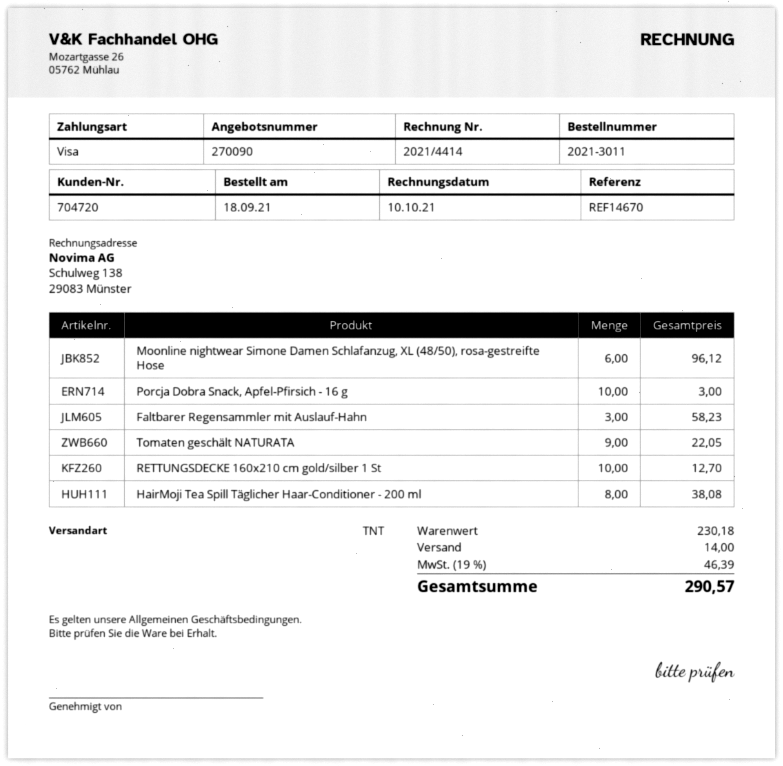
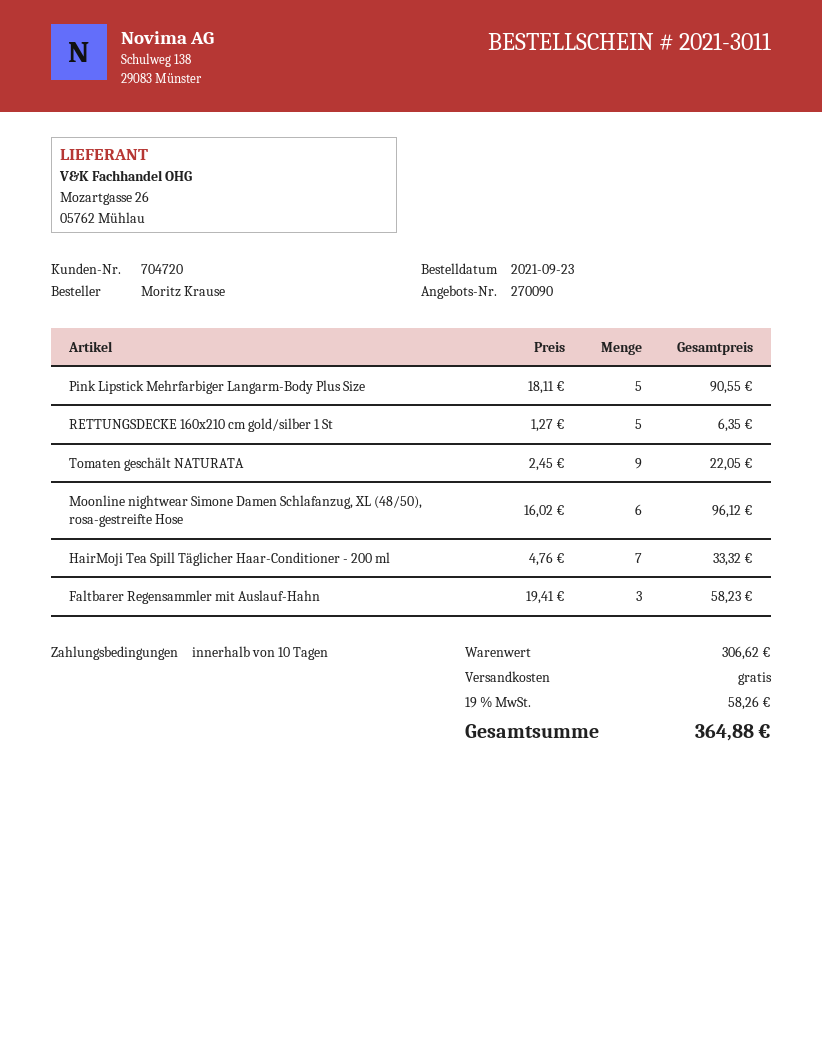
order date: 2021-09-18 -> 2021-09-23
Porcja Dobra Snack, Apfel-Pfirsich - 16 g: 10 for 3.00 -> none
RETTUNGSDECKE 160x210 cm gold/silber 1 St: 10 for 12.70 -> 5 for 6.35
HairMoji Tea Spill Täglicher Haar-Conditioner - 200 ml: 8 for 38.08 -> 7 for 33.32
Pink Lipstick Mehrfarbiger Langarm-Body Plus Size: none -> 5 for 90.55
subtotal: 230.18 -> 306.62
shipping: 14.00 -> 0.00
tax: 19% = 46.39 -> 19% = 58.26
total: 290.57 -> 364.88

